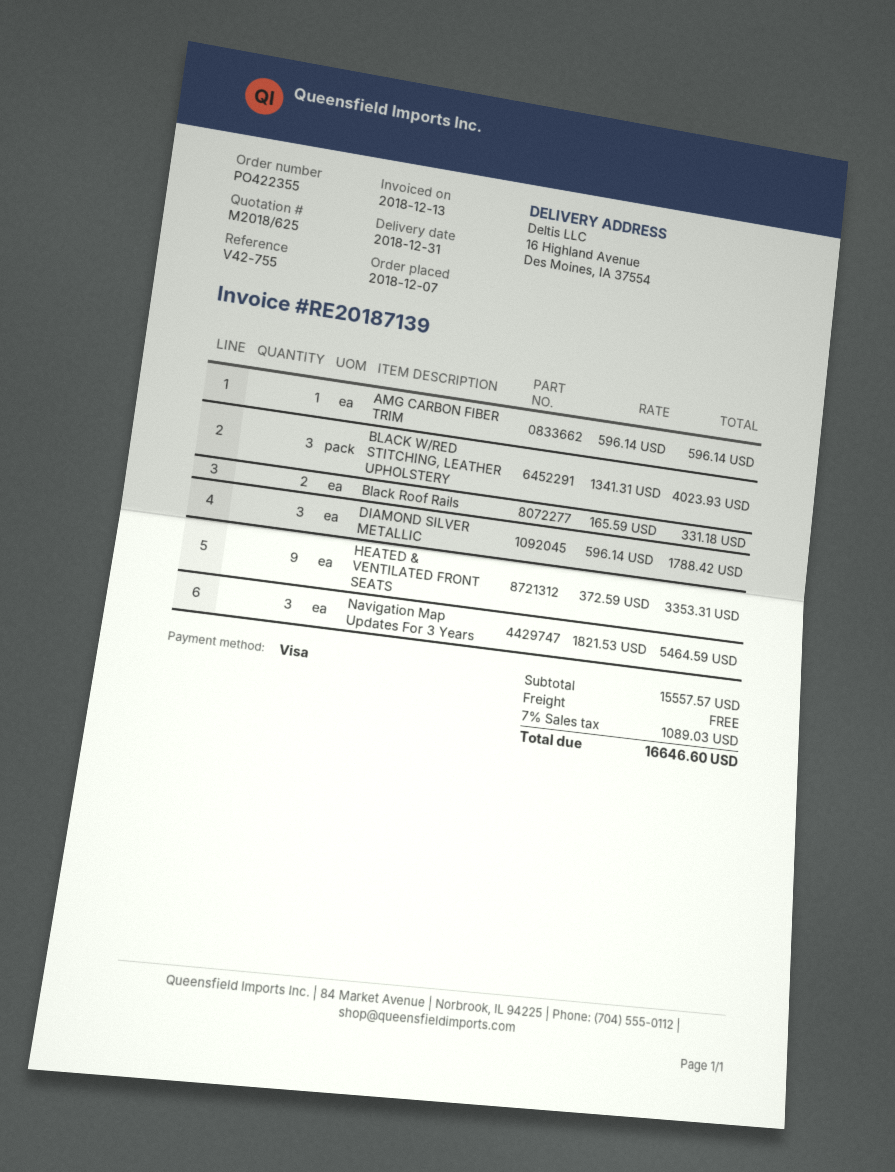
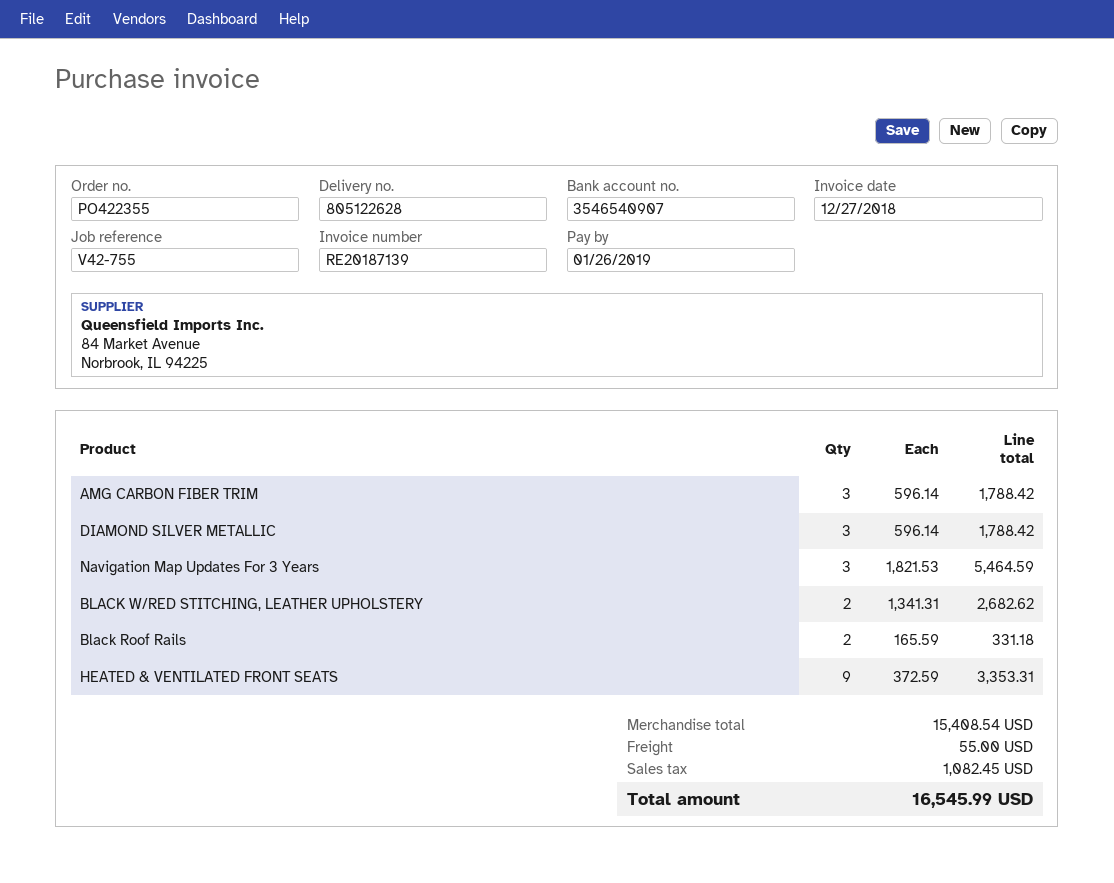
invoice date: 2018-12-13 -> 2018-12-27
AMG CARBON FIBER TRIM: 1 x 596.14 = 596.14 -> 3 x 596.14 = 1788.42
BLACK W/RED STITCHING, LEATHER UPHOLSTERY: 3 x 1341.31 = 4023.93 -> 2 x 1341.31 = 2682.62
subtotal: 15557.57 -> 15408.54
shipping: 0.00 -> 55.00
tax: 1089.03 -> 1082.45
total: 16646.60 -> 16545.99

